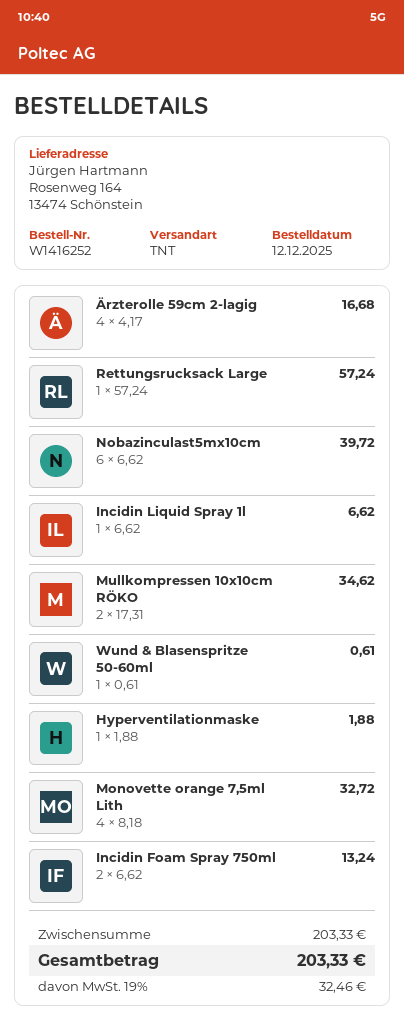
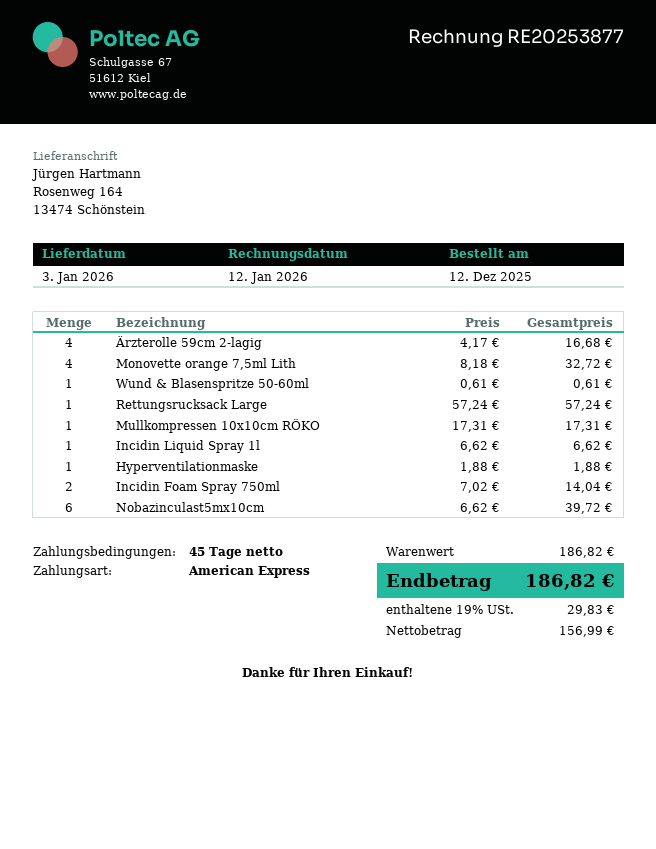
Mullkompressen 10x10cm RÖKO: 2 x 17.31 = 34.62 -> 1 x 17.31 = 17.31
Incidin Foam Spray 750ml: 2 x 6.62 = 13.24 -> 2 x 7.02 = 14.04
subtotal: 203.33 -> 186.82
tax: 19% = 32.46 -> 19% = 29.83
total: 203.33 -> 186.82

